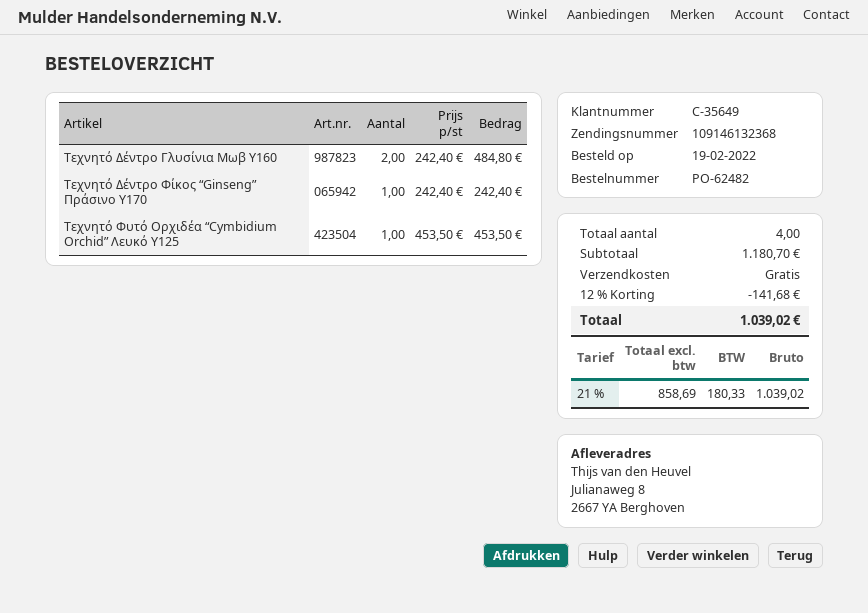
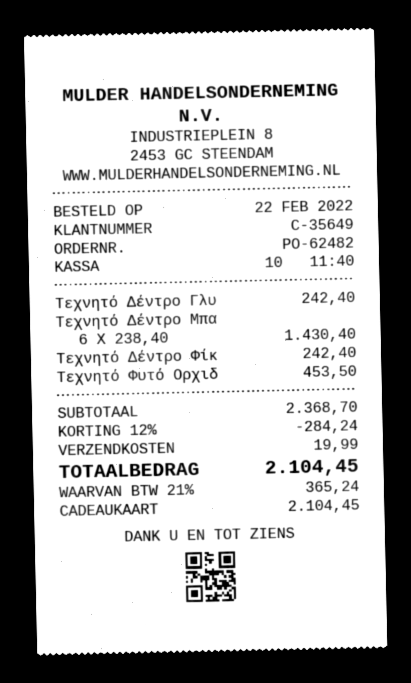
order date: 2022-02-19 -> 2022-02-22
Τεχνητό Δέντρο Γλυσίνια Μωβ Υ160: 2 x 242.40 = 484.80 -> 1 x 242.40 = 242.40
Τεχνητό Δέντρο Μπα: none -> 6 x 238.40 = 1430.40
subtotal: 1180.70 -> 2368.70
discount: 12% = 141.68 -> 12% = 284.24
shipping: 0.00 -> 19.99
tax: 21% = 180.33 -> 21% = 365.24
total: 1039.02 -> 2104.45

